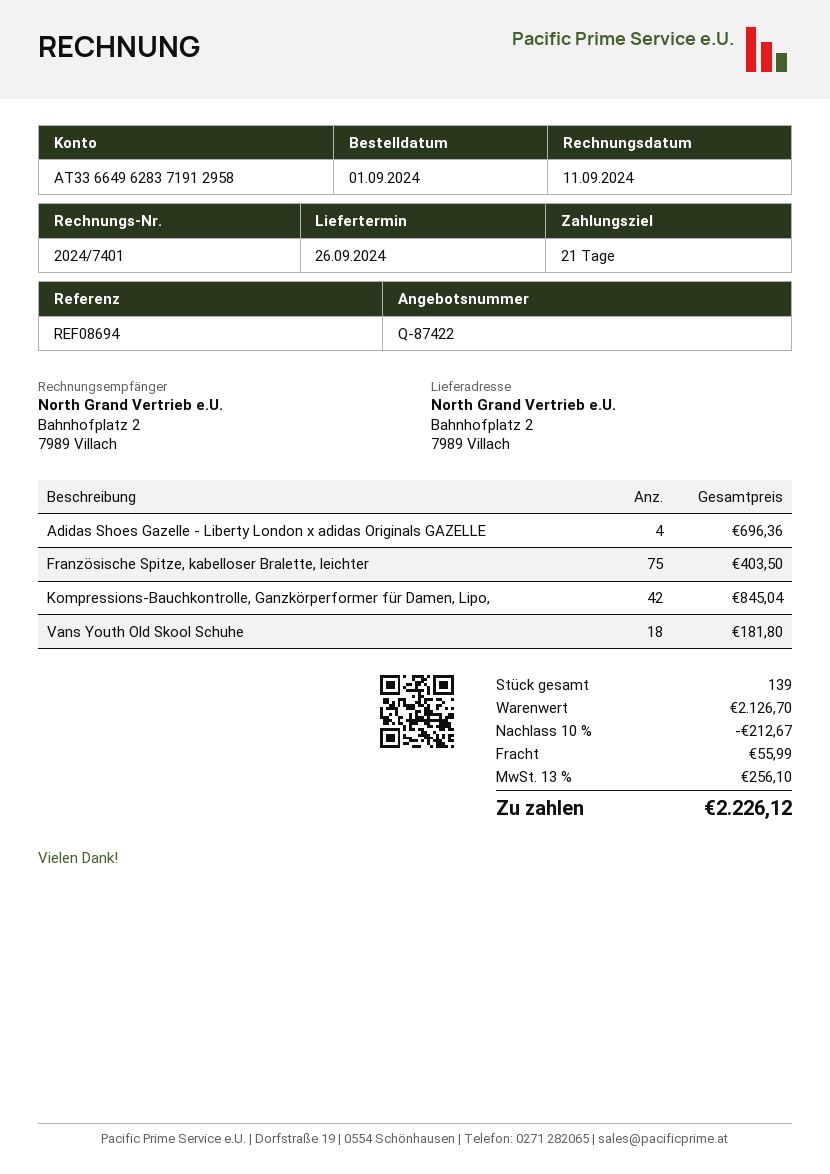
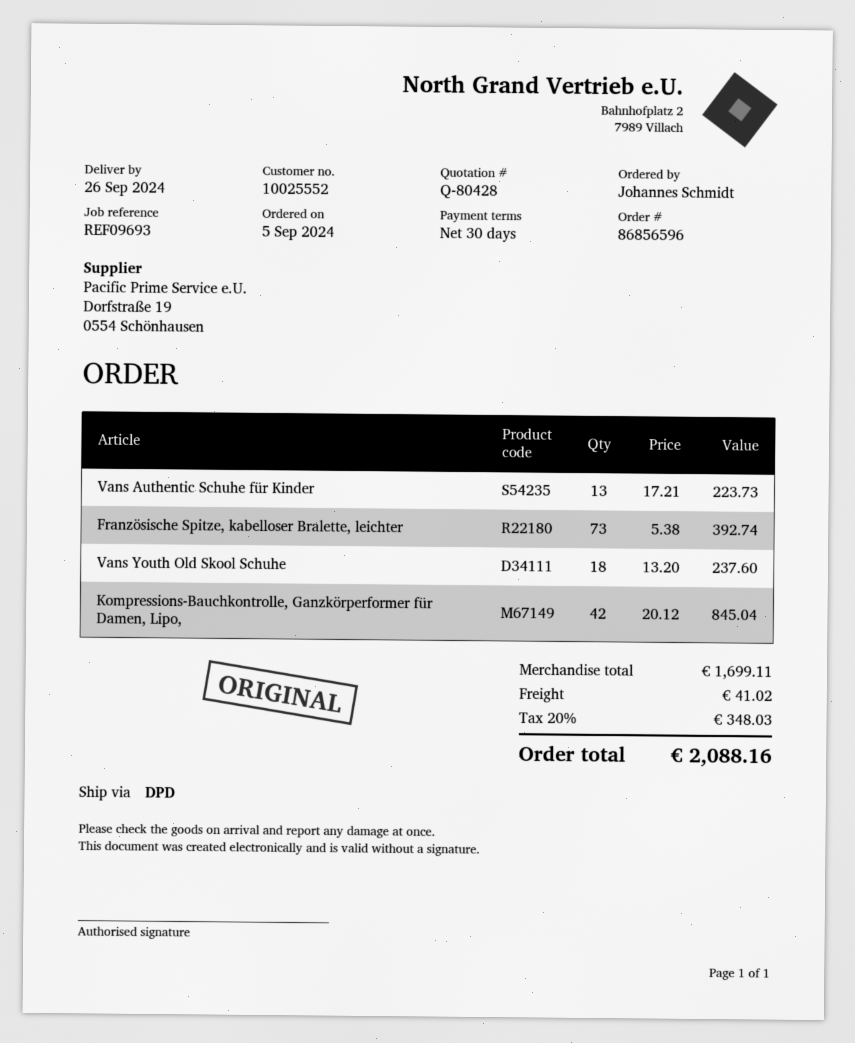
quote number: Q-87422 -> Q-80428
order date: 2024-09-01 -> 2024-09-05
payment terms: 21 days -> 30 days
reference: REF08694 -> REF09693
Adidas Shoes Gazelle - Liberty London x adidas Originals GAZELLE: 4 for 696.36 -> none
Französische Spitze, kabelloser Bralette, leichter: 75 for 403.50 -> 73 for 392.74
Vans Youth Old Skool Schuhe: 18 for 181.80 -> 18 for 237.60
Vans Authentic Schuhe für Kinder: none -> 13 for 223.73
subtotal: 2126.70 -> 1699.11
discount: 10% = 212.67 -> none
shipping: 55.99 -> 41.02
tax: 13% = 256.10 -> 20% = 348.03
total: 2226.12 -> 2088.16

